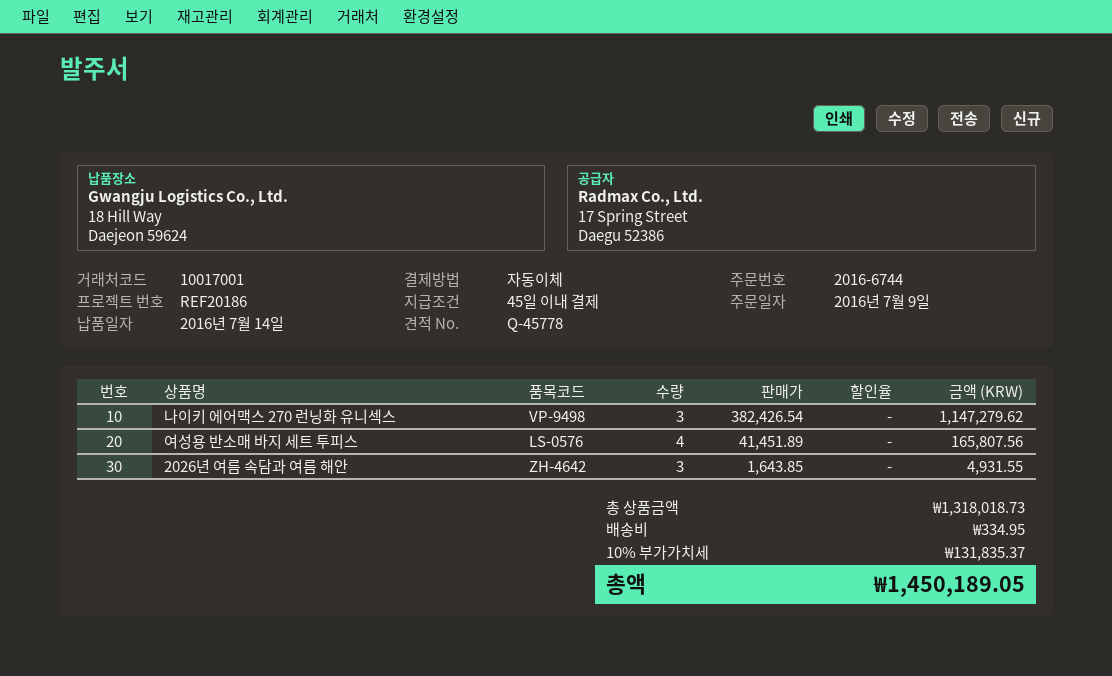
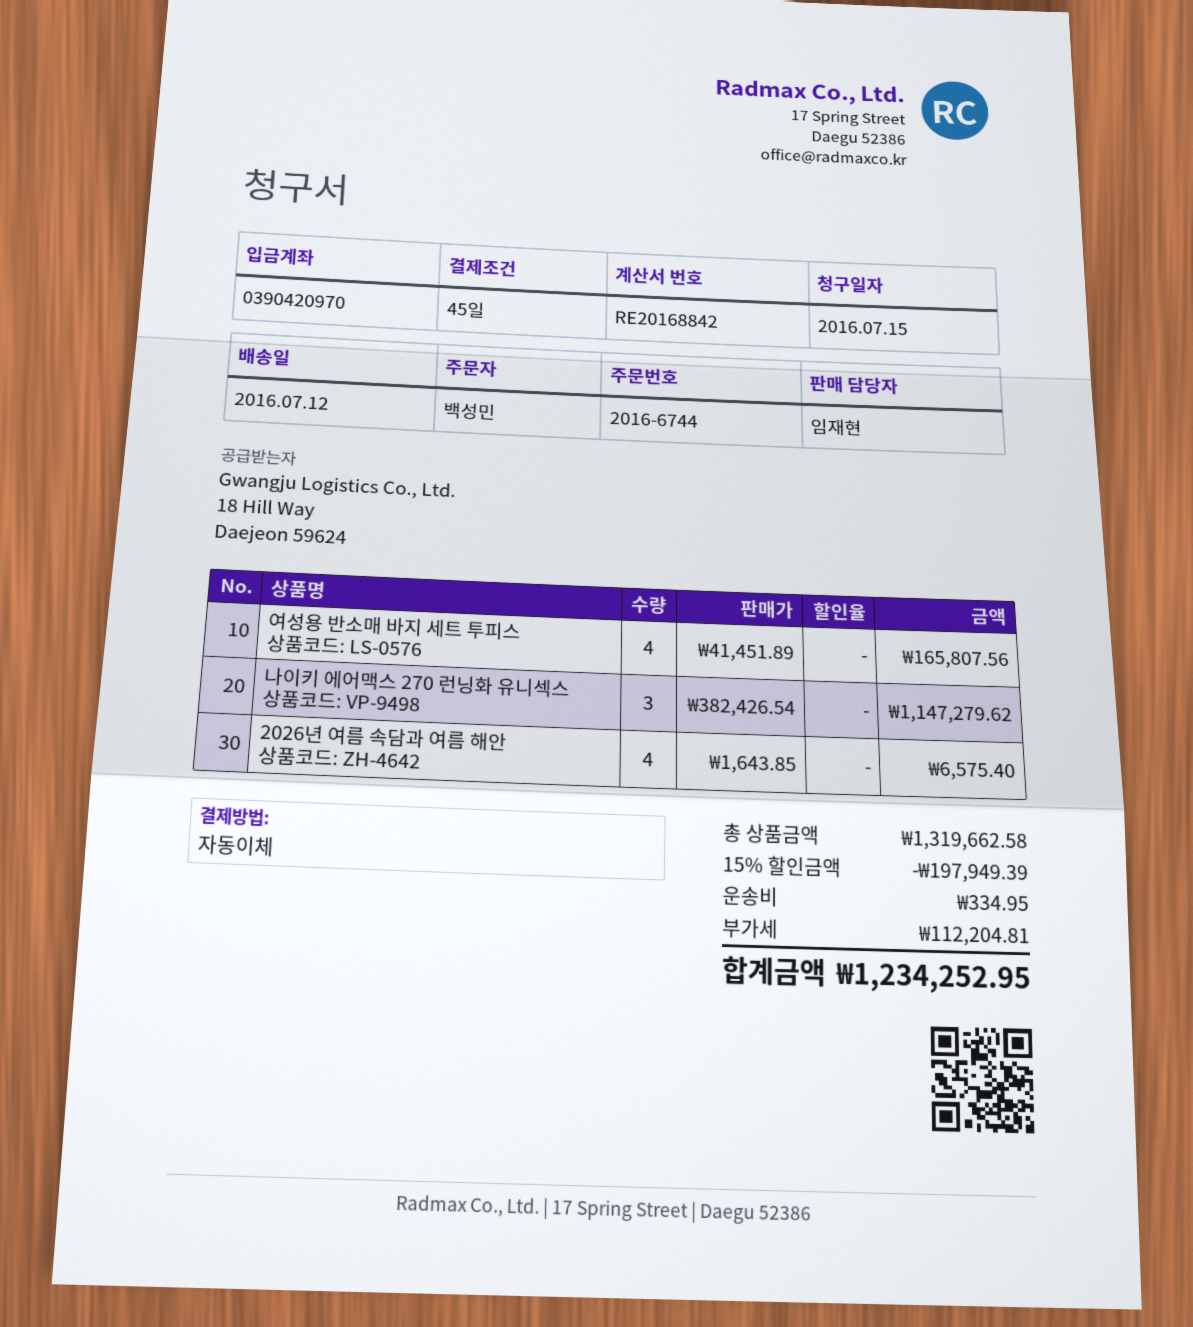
delivery date: 2016-07-14 -> 2016-07-12
2026년 여름 속담과 여름 해안: 3 x 1643.85 = 4931.55 -> 4 x 1643.85 = 6575.40
subtotal: 1318018.73 -> 1319662.58
discount: none -> 15% = 197949.39
tax: 131835.37 -> 112204.81
total: 1450189.05 -> 1234252.95

